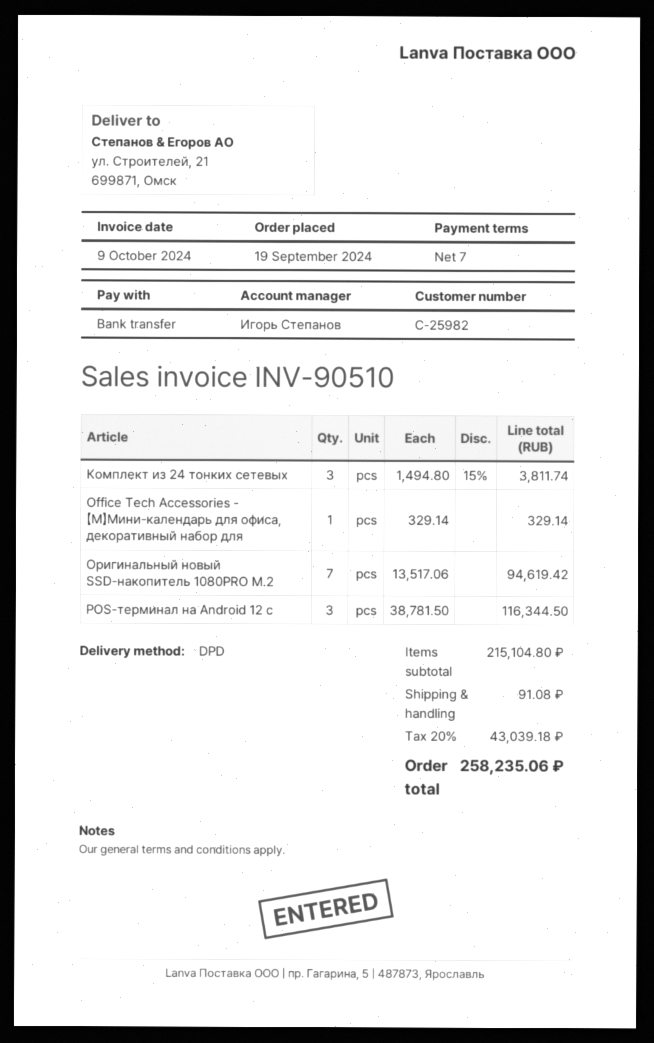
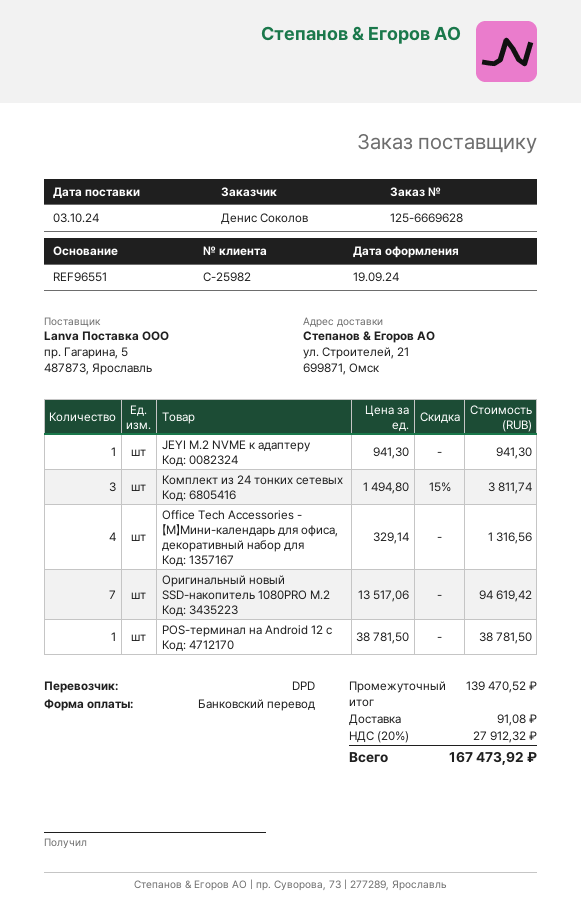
Office Tech Accessories - 【M】Мини-календарь для офиса, декоративный набор для: 1 x 329.14 = 329.14 -> 4 x 329.14 = 1316.56
POS-терминал на Android 12 с: 3 x 38781.50 = 116344.50 -> 1 x 38781.50 = 38781.50
JEYI M.2 NVME к адаптеру: none -> 1 x 941.30 = 941.30
subtotal: 215104.80 -> 139470.52
tax: 20% = 43039.18 -> 20% = 27912.32
total: 258235.06 -> 167473.92

